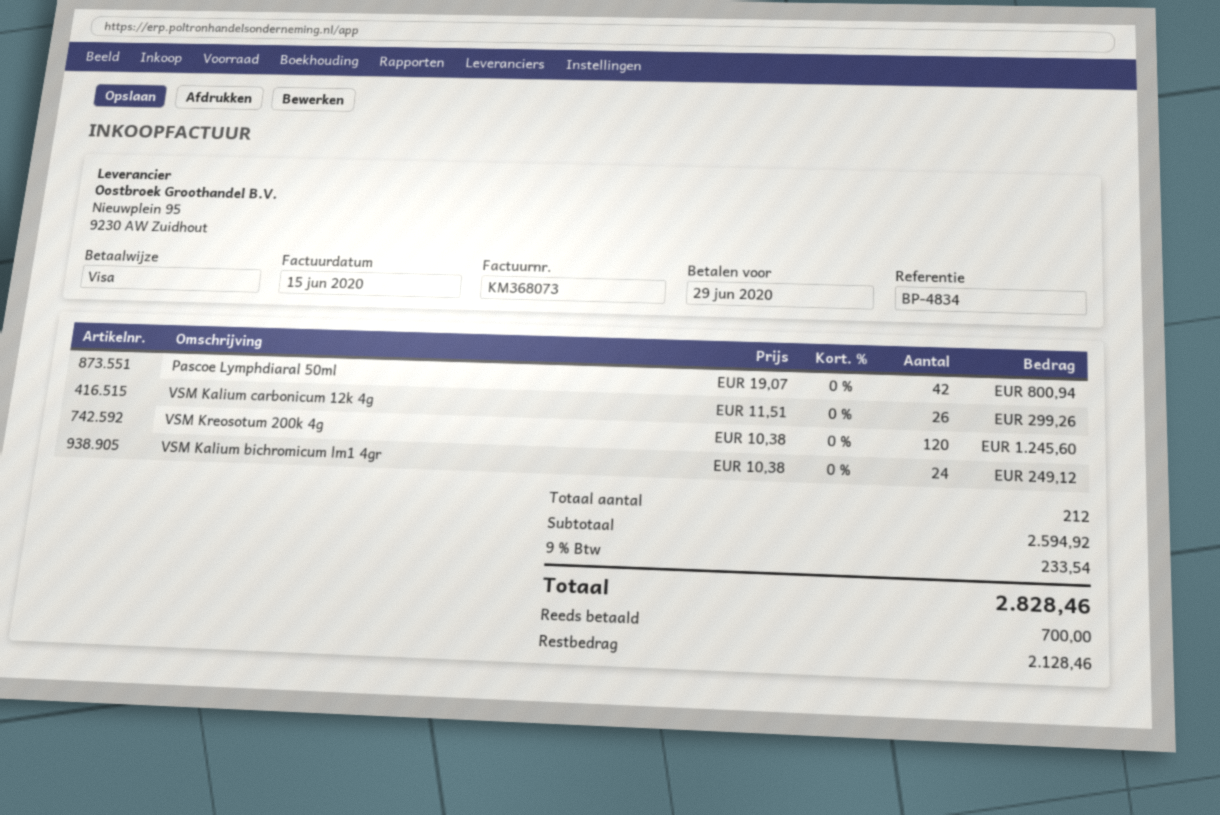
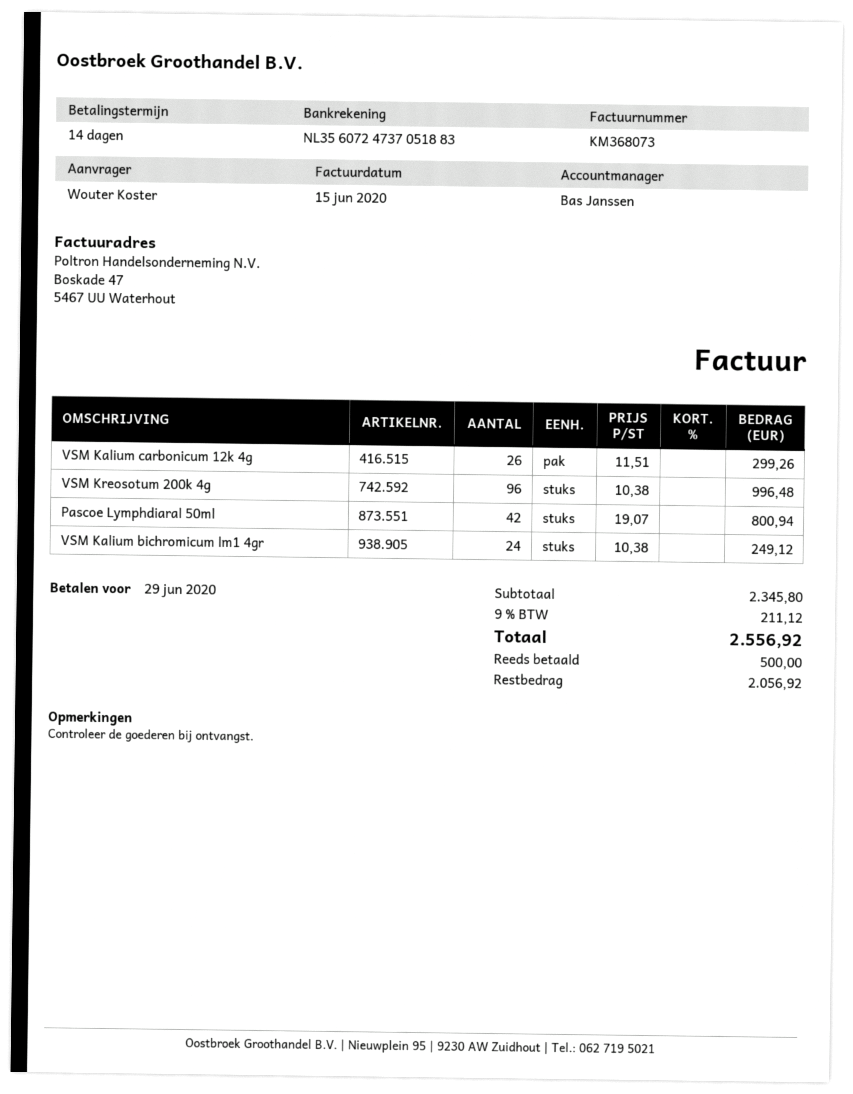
VSM Kreosotum 200k 4g: 120 x 10.38 = 1245.60 -> 96 x 10.38 = 996.48
subtotal: 2594.92 -> 2345.80
tax: 9% = 233.54 -> 9% = 211.12
total: 2828.46 -> 2556.92
deposit: 700.00 -> 500.00
balance: 2128.46 -> 2056.92

